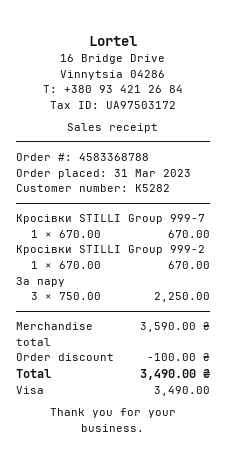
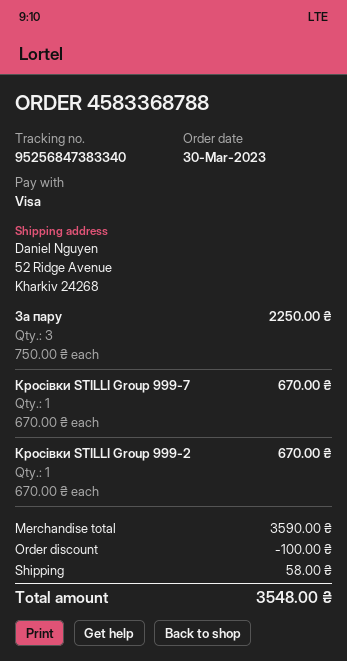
order date: 2023-03-31 -> 2023-03-30
shipping: none -> 58.00
total: 3490.00 -> 3548.00

